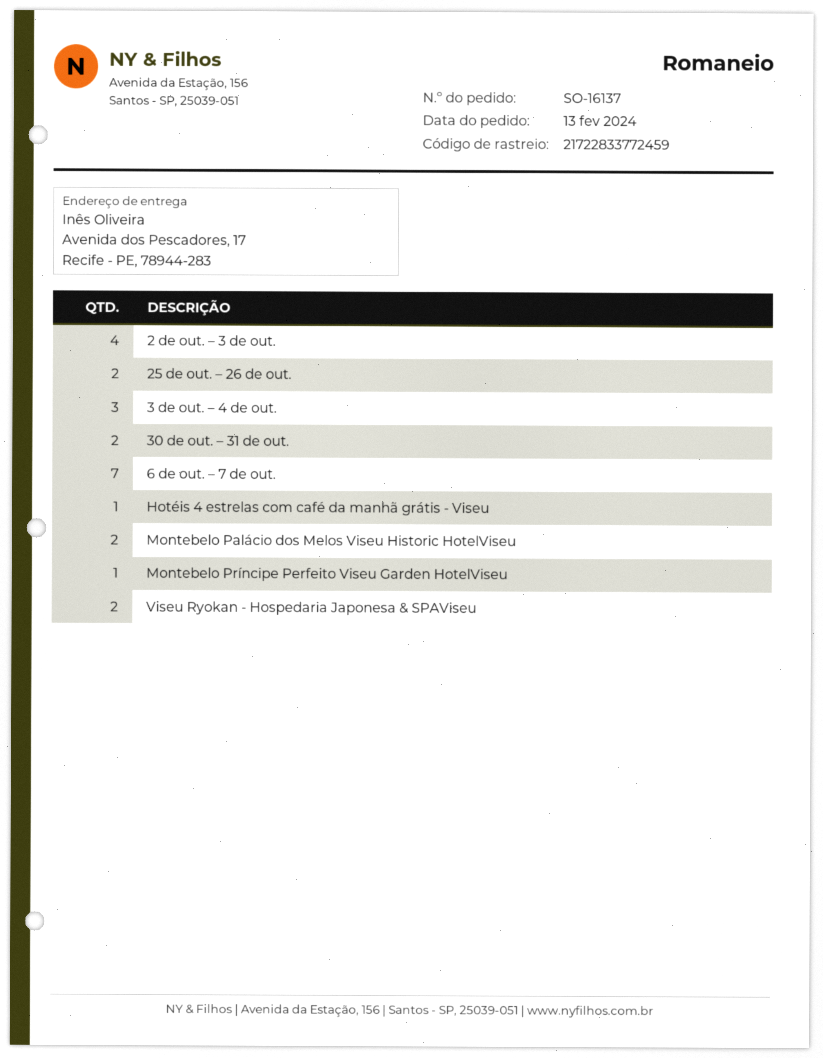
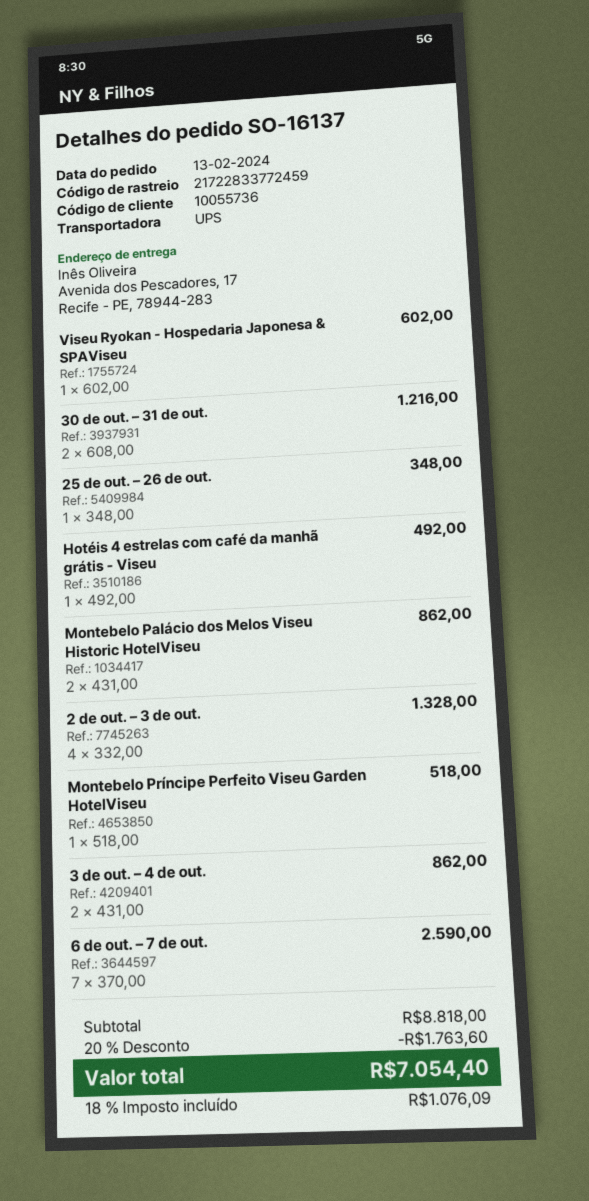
25 de out. – 26 de out.: 2 -> 1
3 de out. – 4 de out.: 3 -> 2
Viseu Ryokan - Hospedaria Japonesa & SPAViseu: 2 -> 1

